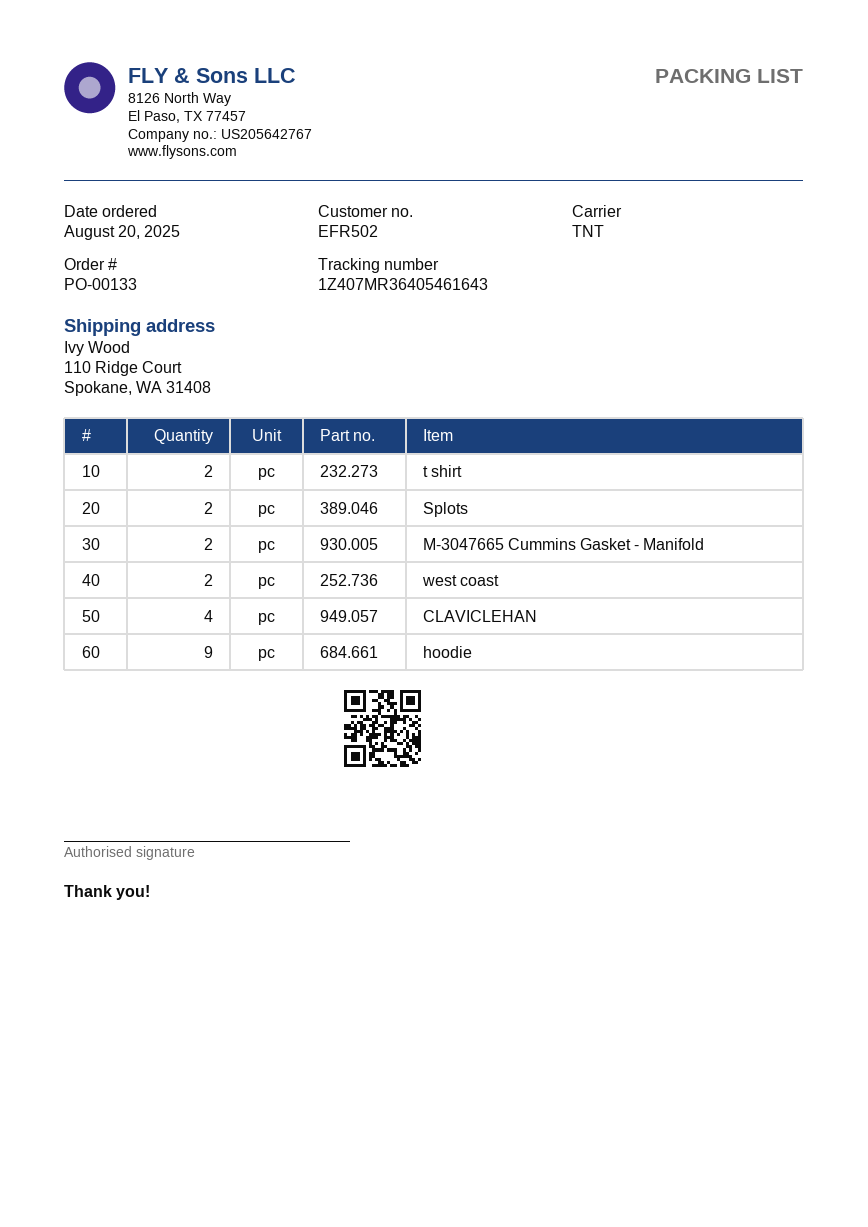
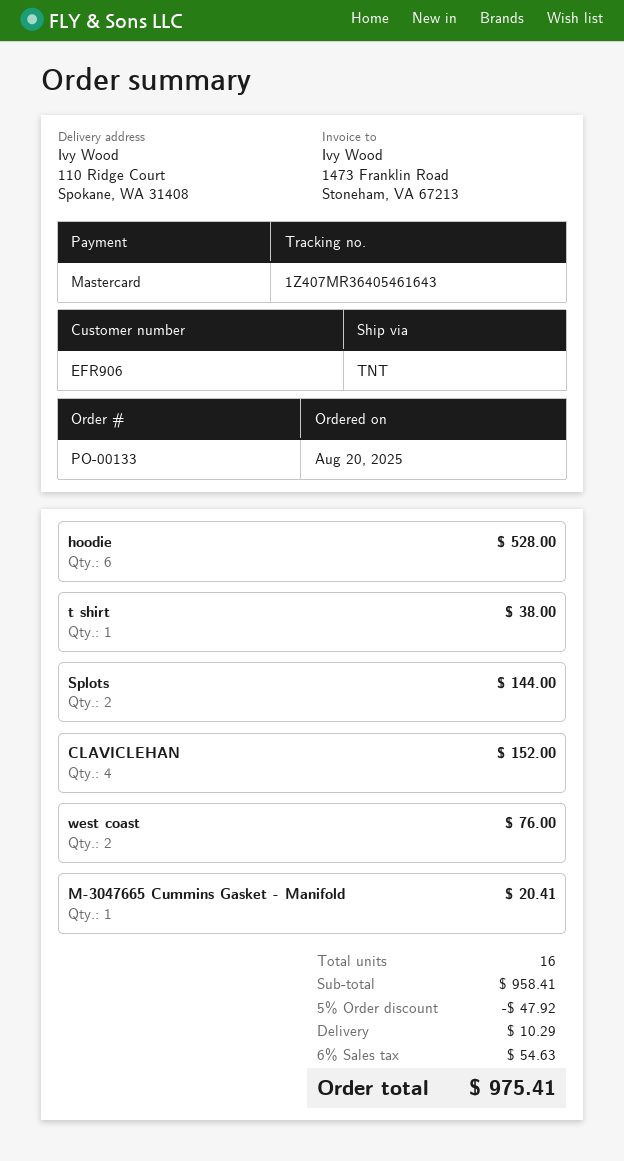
customer number: EFR502 -> EFR906
t shirt: 2 -> 1
M-3047665 Cummins Gasket - Manifold: 2 -> 1
hoodie: 9 -> 6

